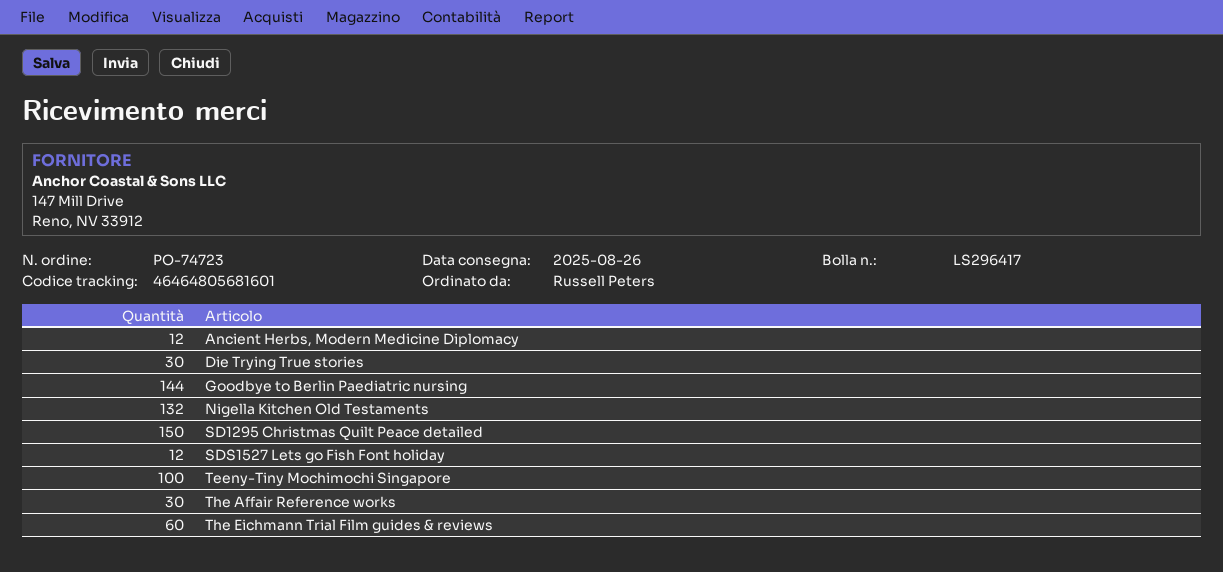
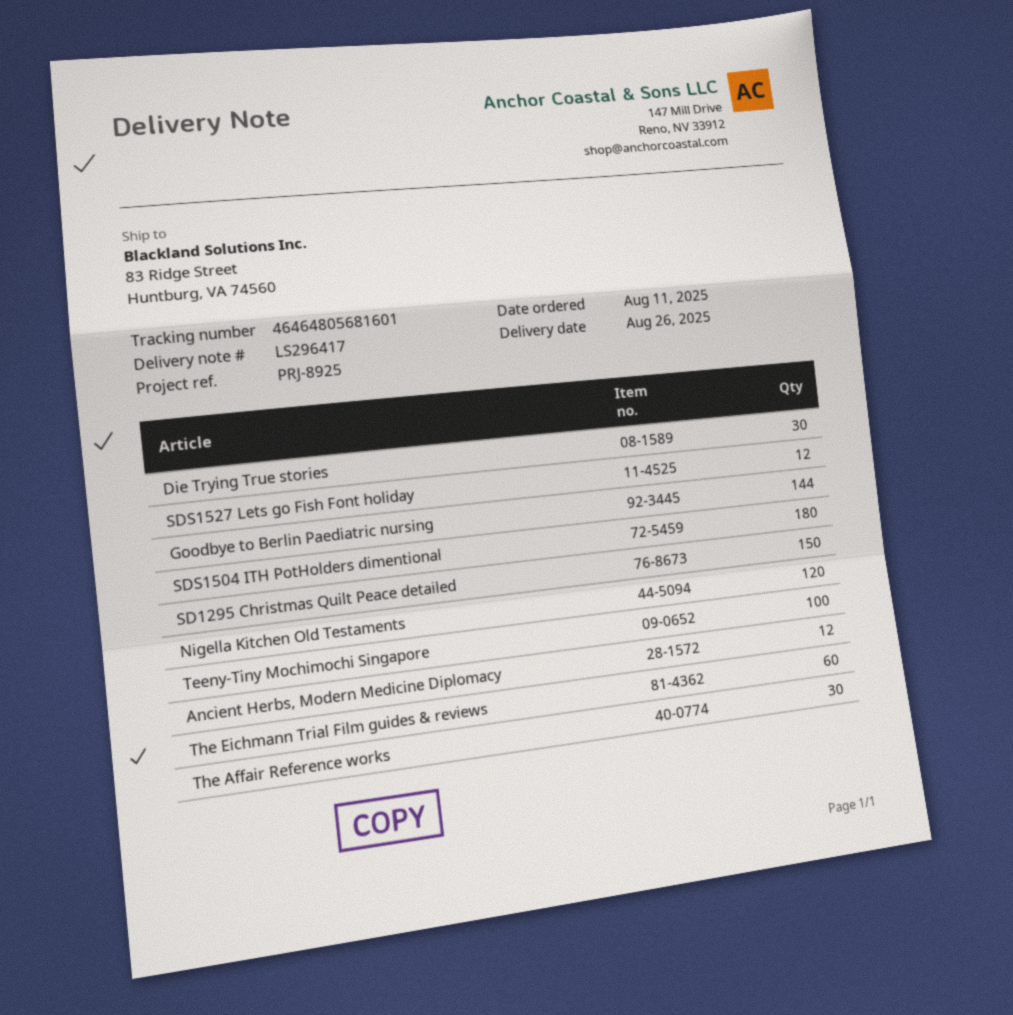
Nigella Kitchen Old Testaments: 132 -> 120
SDS1504 ITH PotHolders dimentional: none -> 180

